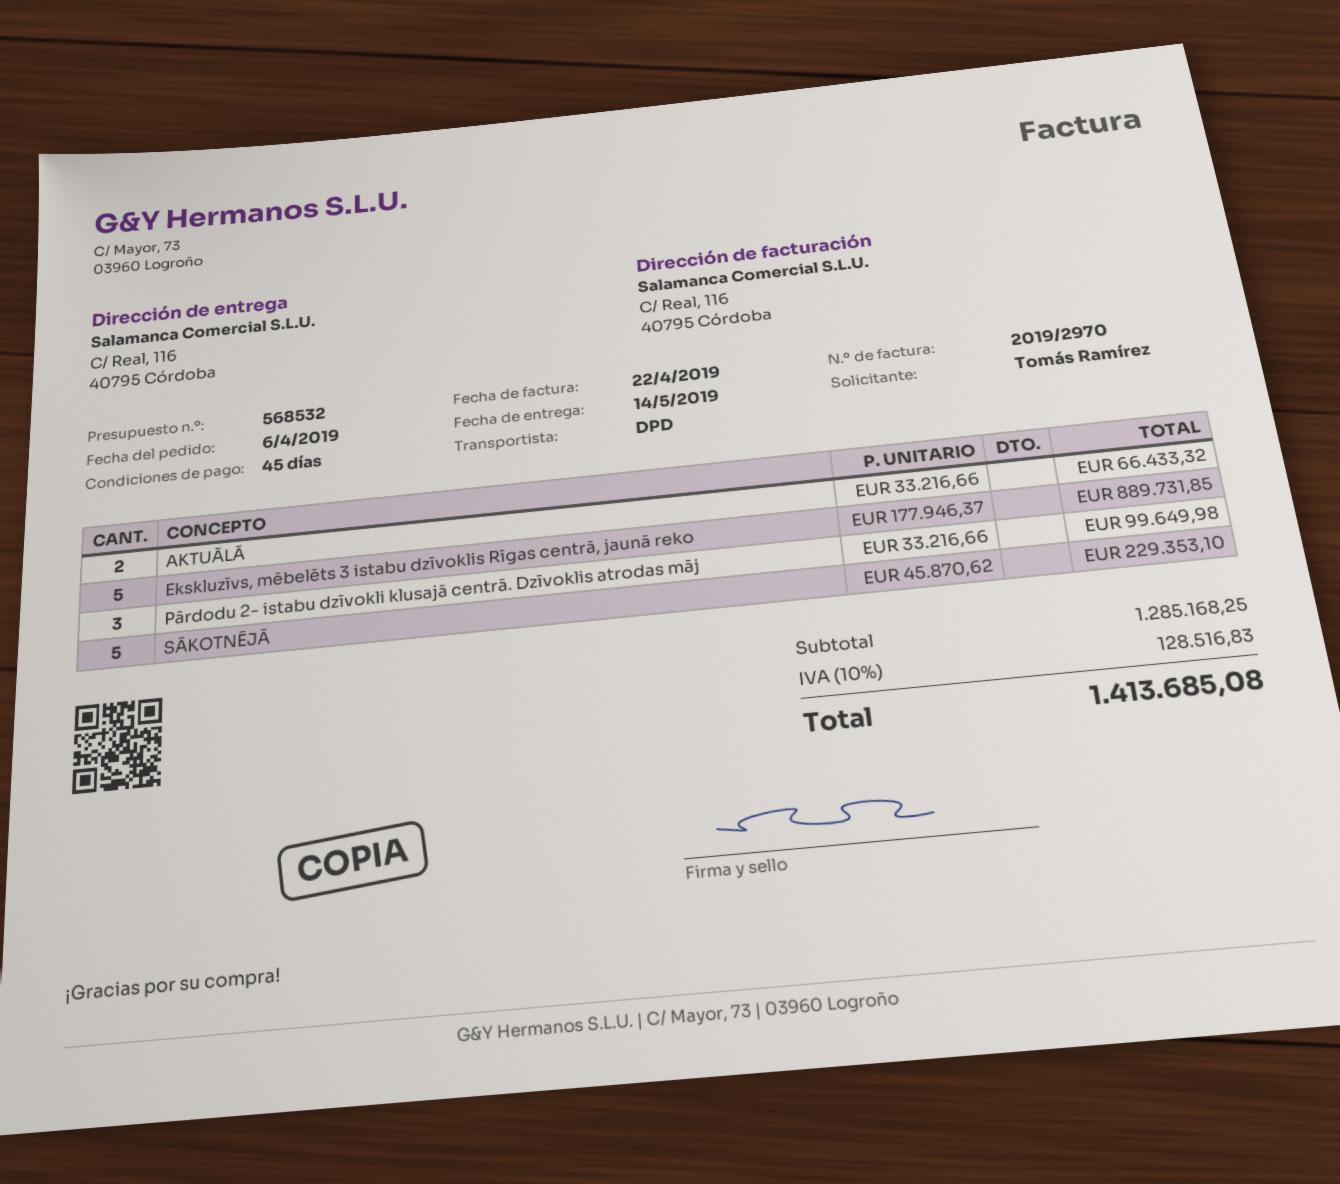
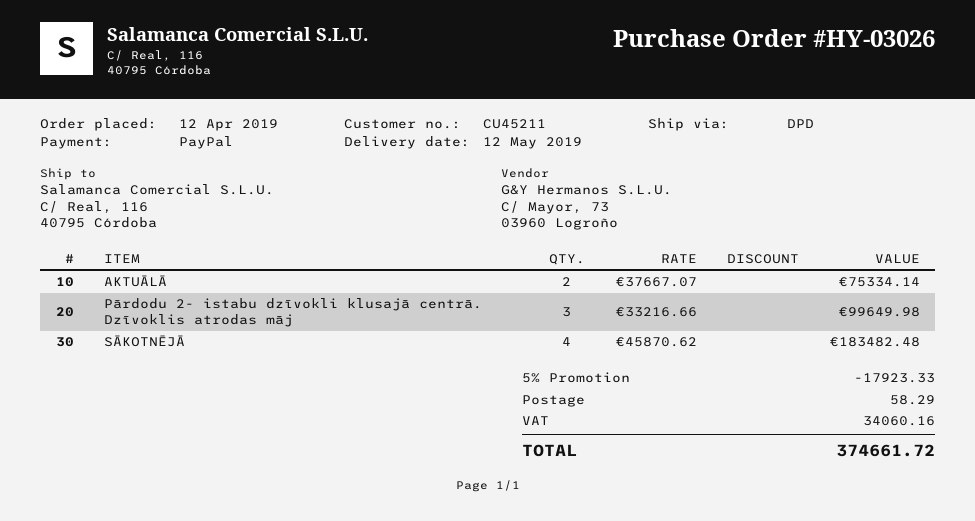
order date: 2019-04-06 -> 2019-04-12
delivery date: 2019-05-14 -> 2019-05-12
AKTUĀLĀ: 2 x 33216.66 = 66433.32 -> 2 x 37667.07 = 75334.14
Ekskluzīvs, mēbelēts 3 istabu dzīvoklis Rīgas centrā, jaunā reko: 5 x 177946.37 = 889731.85 -> none
SĀKOTNĒJĀ: 5 x 45870.62 = 229353.10 -> 4 x 45870.62 = 183482.48
discount: none -> 5% = 17923.33
shipping: none -> 58.29
tax: 128516.83 -> 34060.16
total: 1413685.08 -> 374661.72

